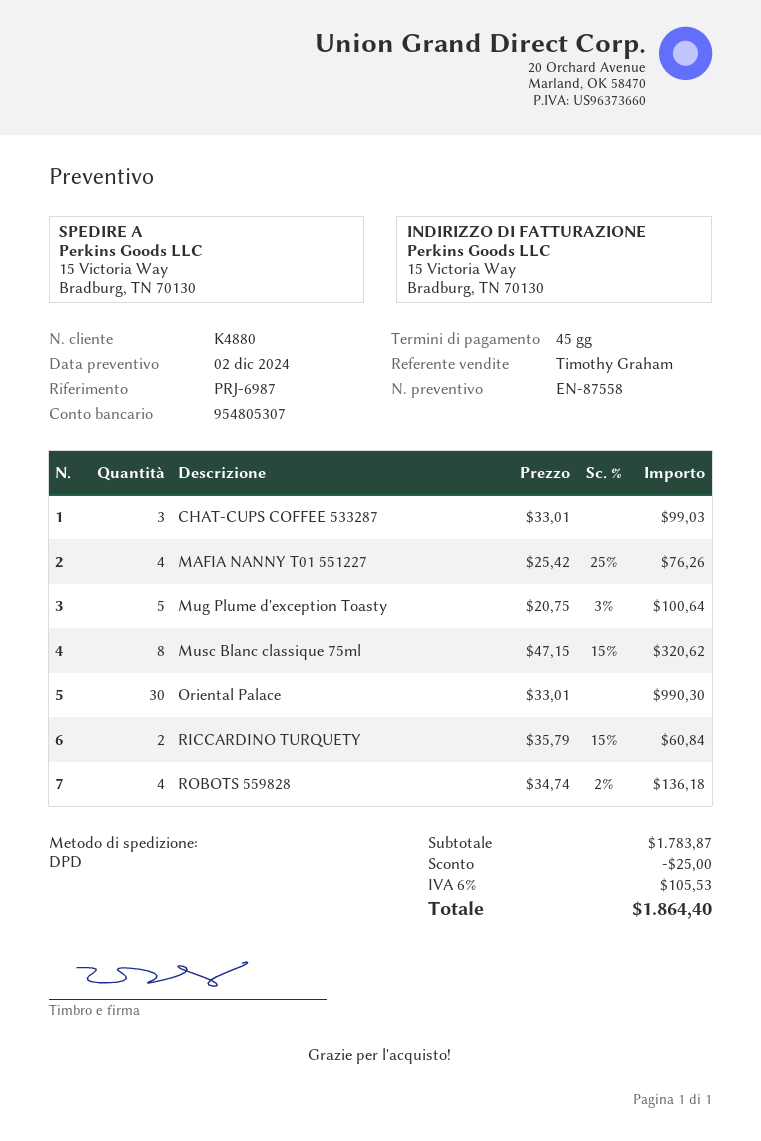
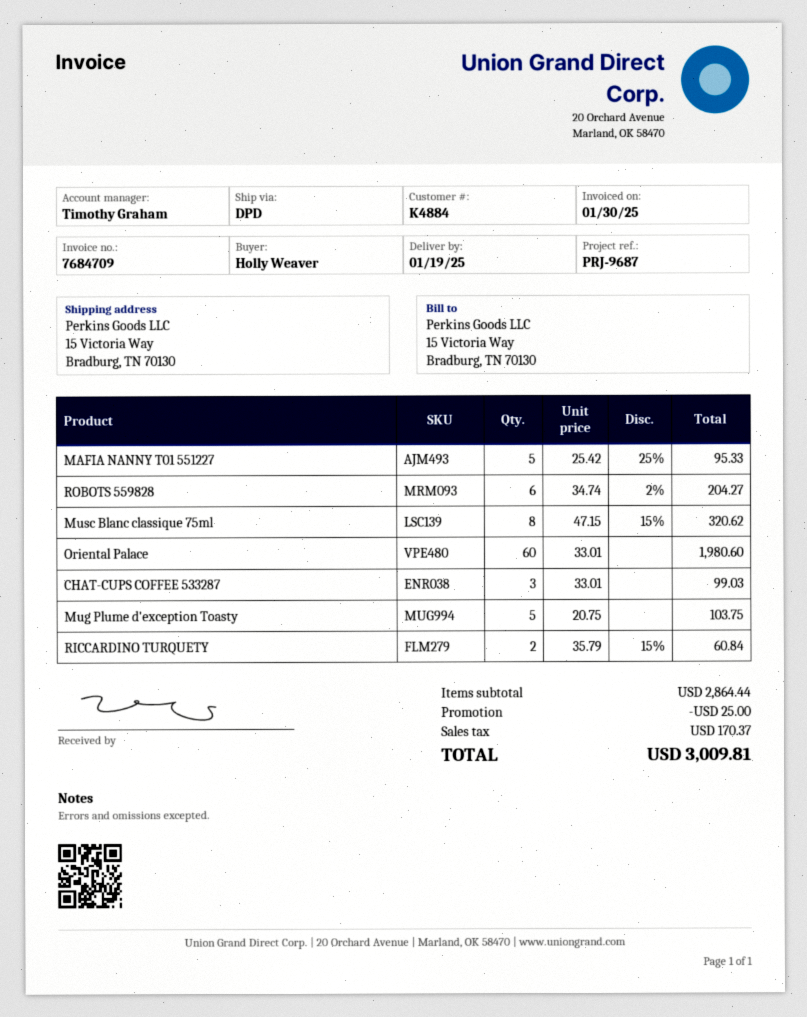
customer number: K4880 -> K4884
reference: PRJ-6987 -> PRJ-9687
MAFIA NANNY T01 551227: 4 x 25.42 - 25% = 76.26 -> 5 x 25.42 - 25% = 95.33
Mug Plume d'exception Toasty: 5 x 20.75 - 3% = 100.64 -> 5 x 20.75 = 103.75
Oriental Palace: 30 x 33.01 = 990.30 -> 60 x 33.01 = 1980.60
ROBOTS 559828: 4 x 34.74 - 2% = 136.18 -> 6 x 34.74 - 2% = 204.27
subtotal: 1783.87 -> 2864.44
tax: 105.53 -> 170.37
total: 1864.40 -> 3009.81

